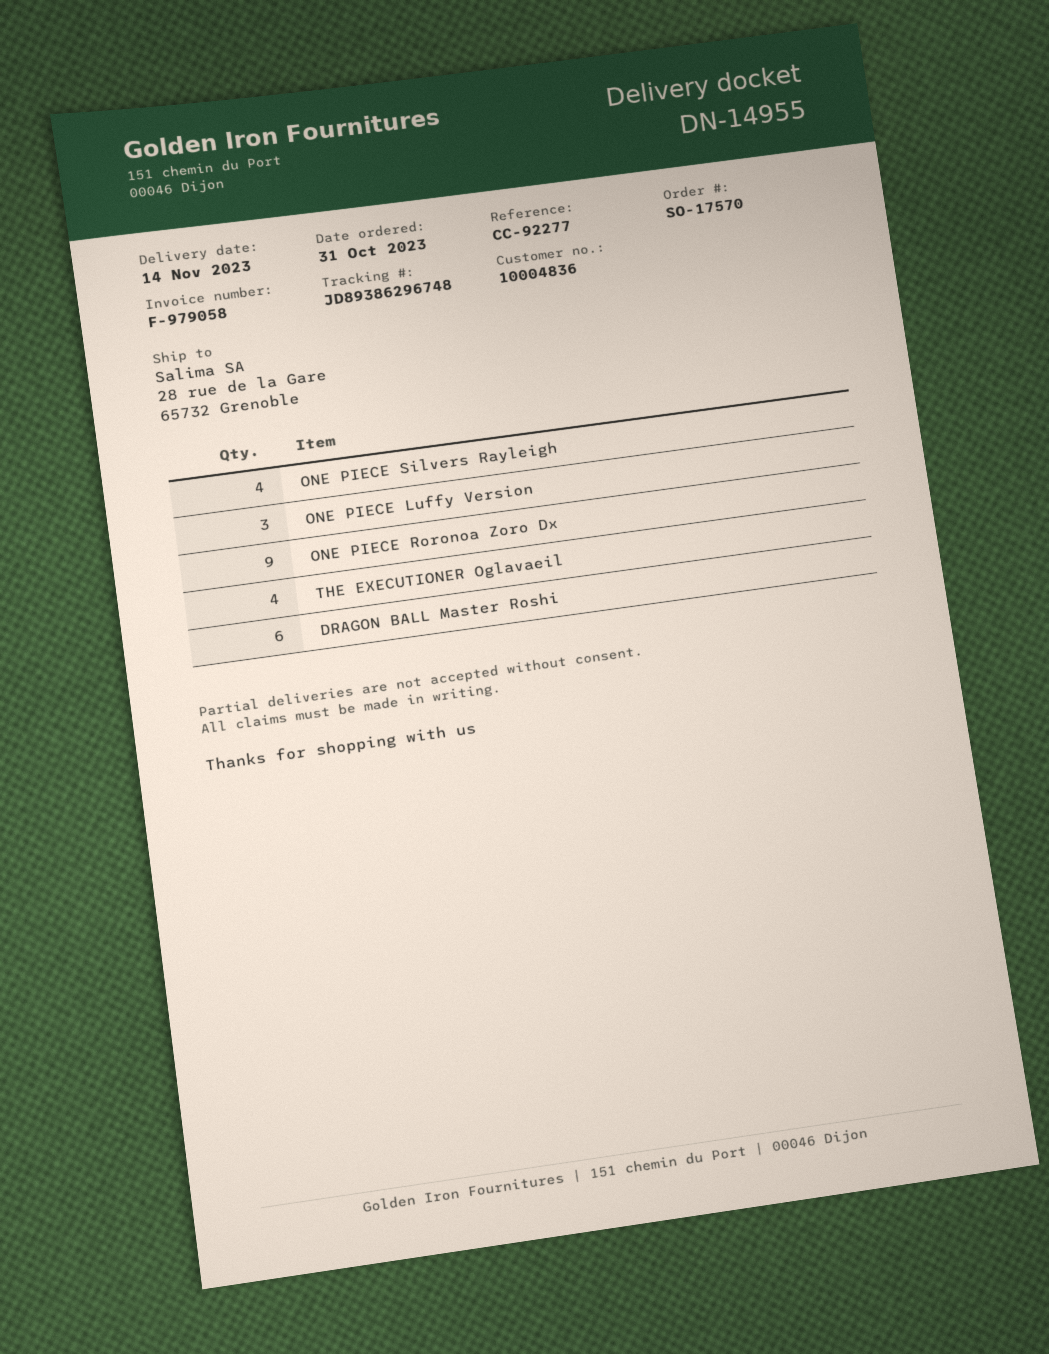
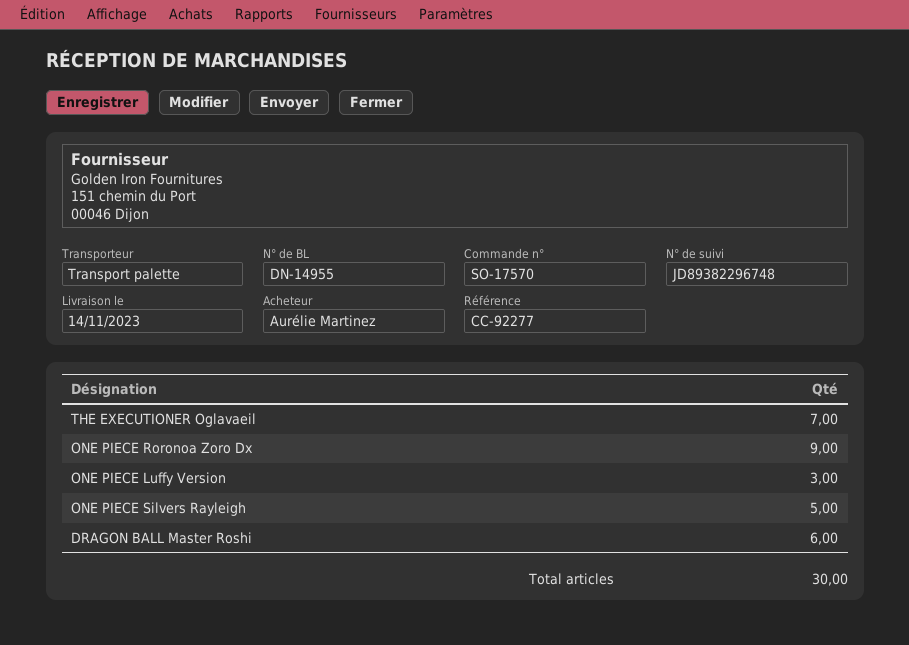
tracking number: JD89386296748 -> JD89382296748
ONE PIECE Silvers Rayleigh: 4 -> 5
THE EXECUTIONER Oglavaeil: 4 -> 7

